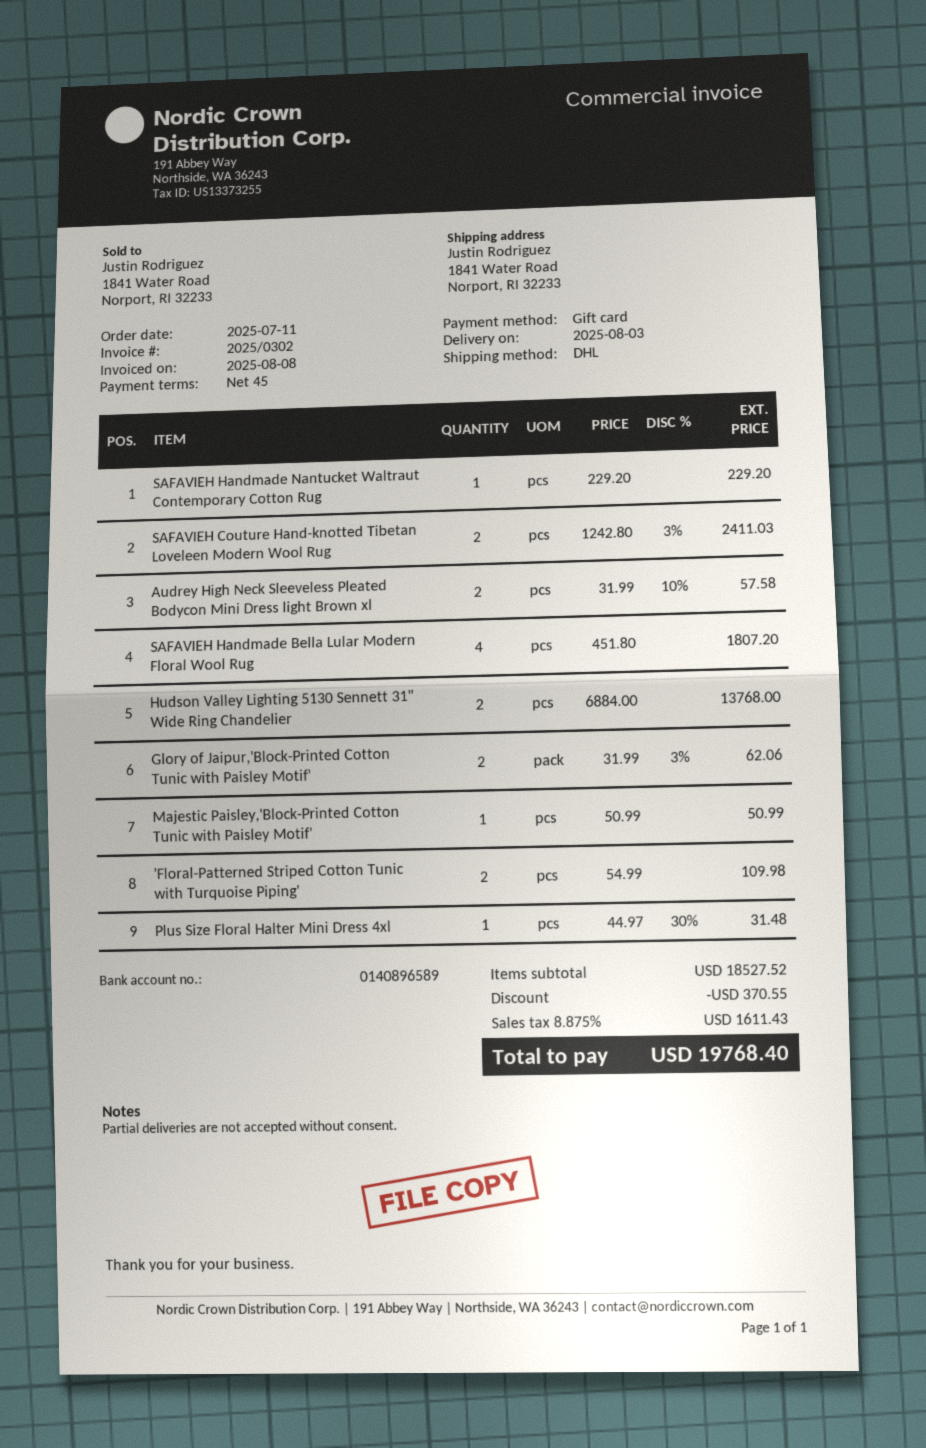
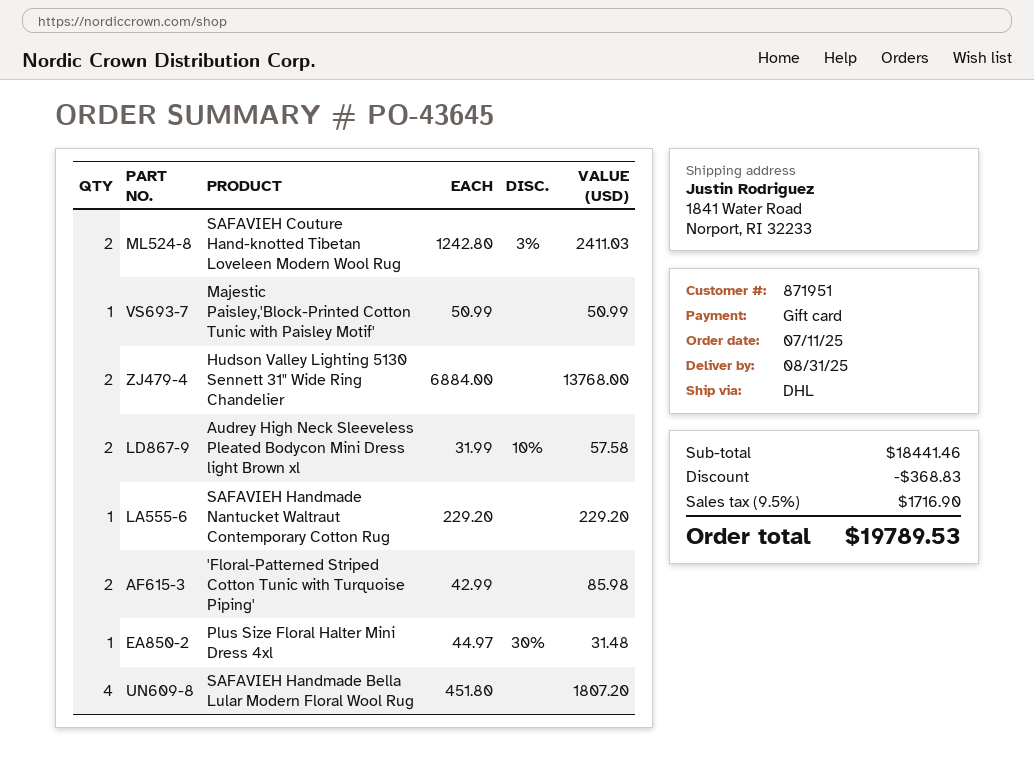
delivery date: 2025-08-03 -> 2025-08-31
Glory of Jaipur,'Block-Printed Cotton Tunic with Paisley Motif': 2 x 31.99 - 3% = 62.06 -> none
'Floral-Patterned Striped Cotton Tunic with Turquoise Piping': 2 x 54.99 = 109.98 -> 2 x 42.99 = 85.98
subtotal: 18527.52 -> 18441.46
discount: 370.55 -> 368.83
tax: 8.875% = 1611.43 -> 9.5% = 1716.90
total: 19768.40 -> 19789.53

